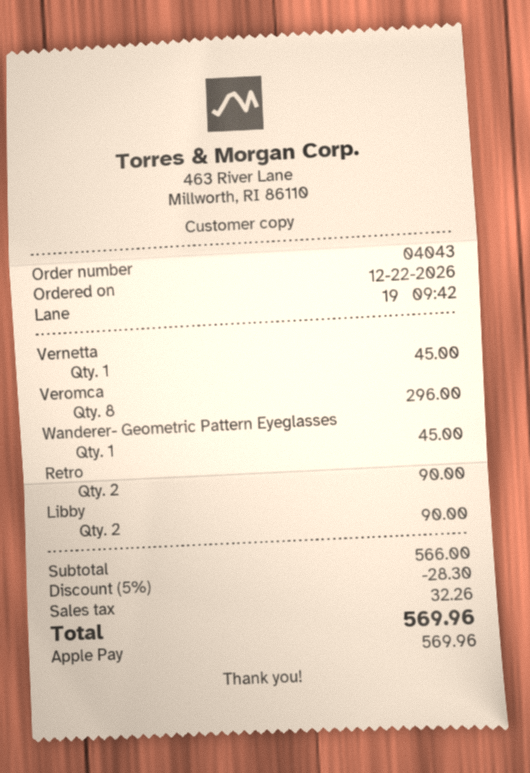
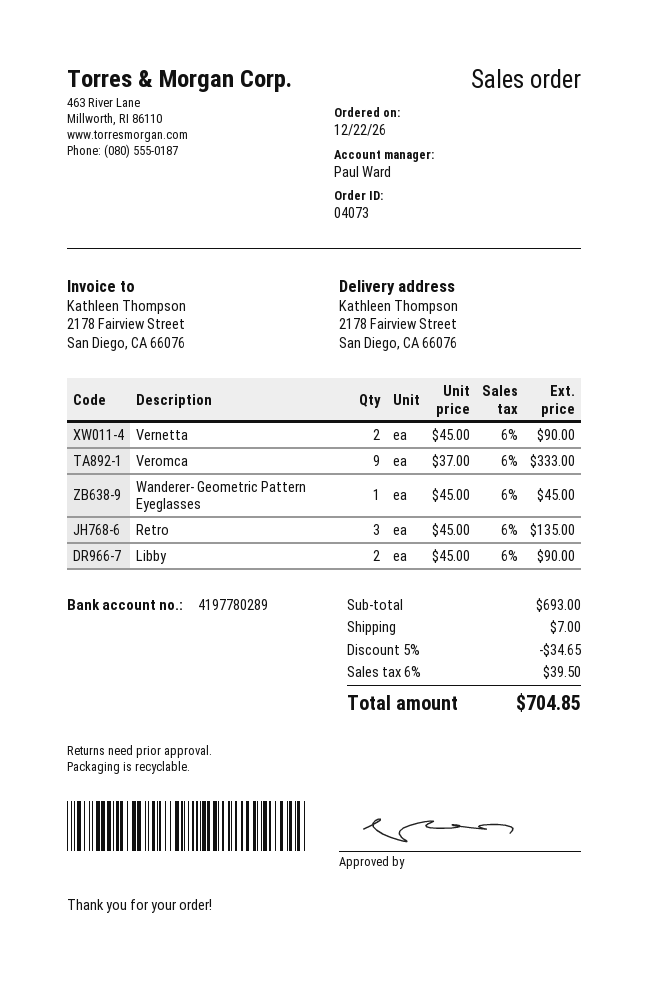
order number: 04043 -> 04073
Vernetta: 1 for 45.00 -> 2 for 90.00
Veromca: 8 for 296.00 -> 9 for 333.00
Retro: 2 for 90.00 -> 3 for 135.00
subtotal: 566.00 -> 693.00
discount: 5% = 28.30 -> 5% = 34.65
shipping: none -> 7.00
tax: 32.26 -> 39.50
total: 569.96 -> 704.85

